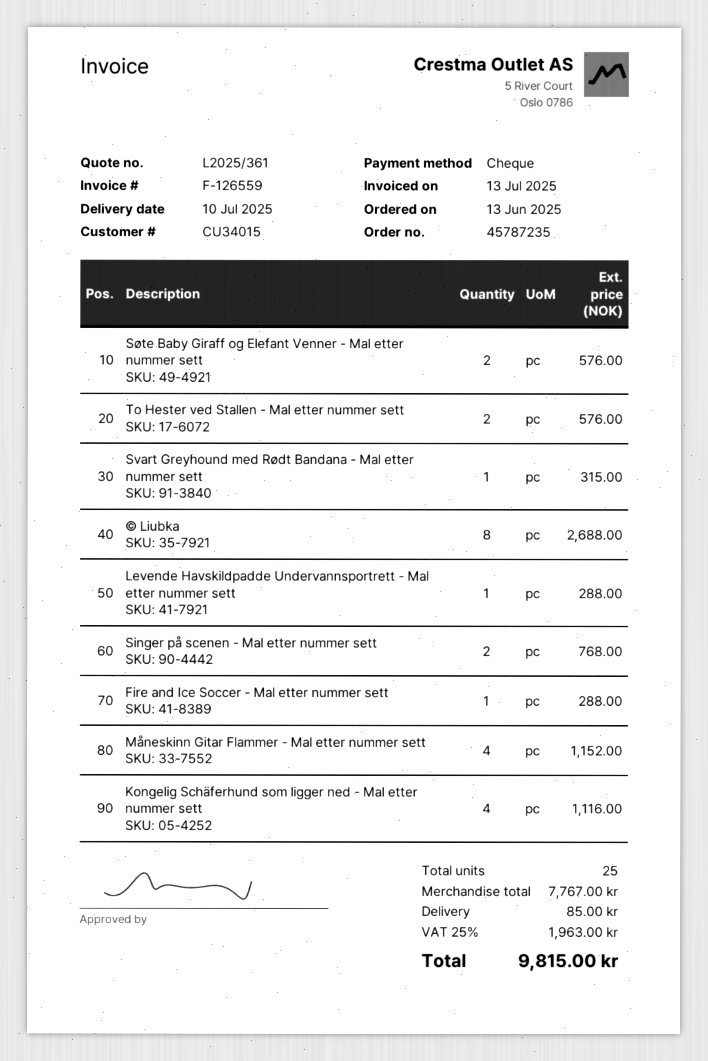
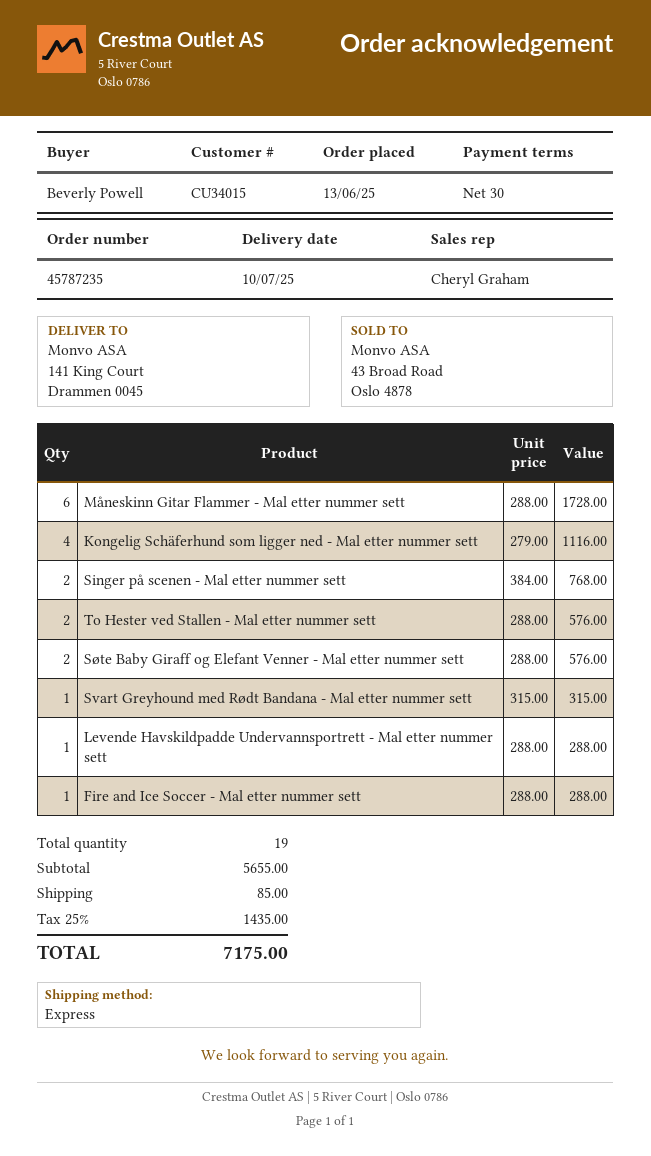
© Liubka: 8 for 2688.00 -> none
Måneskinn Gitar Flammer - Mal etter nummer sett: 4 for 1152.00 -> 6 for 1728.00
total quantity: 25 -> 19
subtotal: 7767.00 -> 5655.00
tax: 25% = 1963.00 -> 25% = 1435.00
total: 9815.00 -> 7175.00

